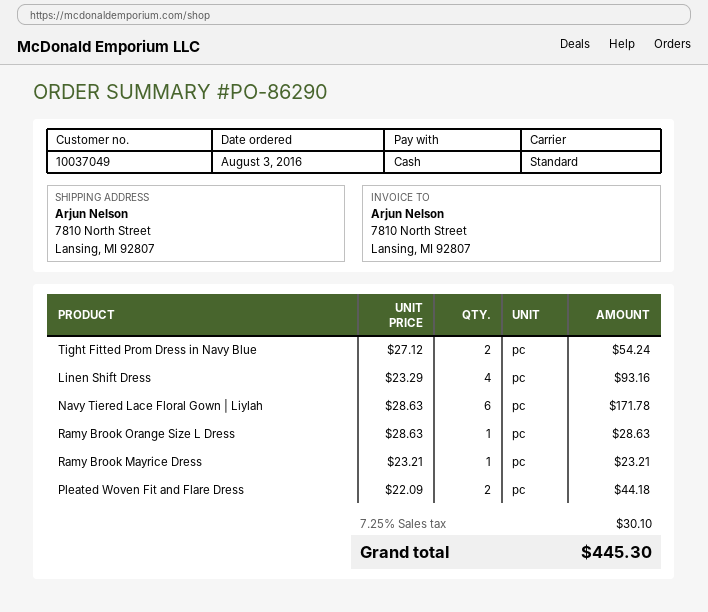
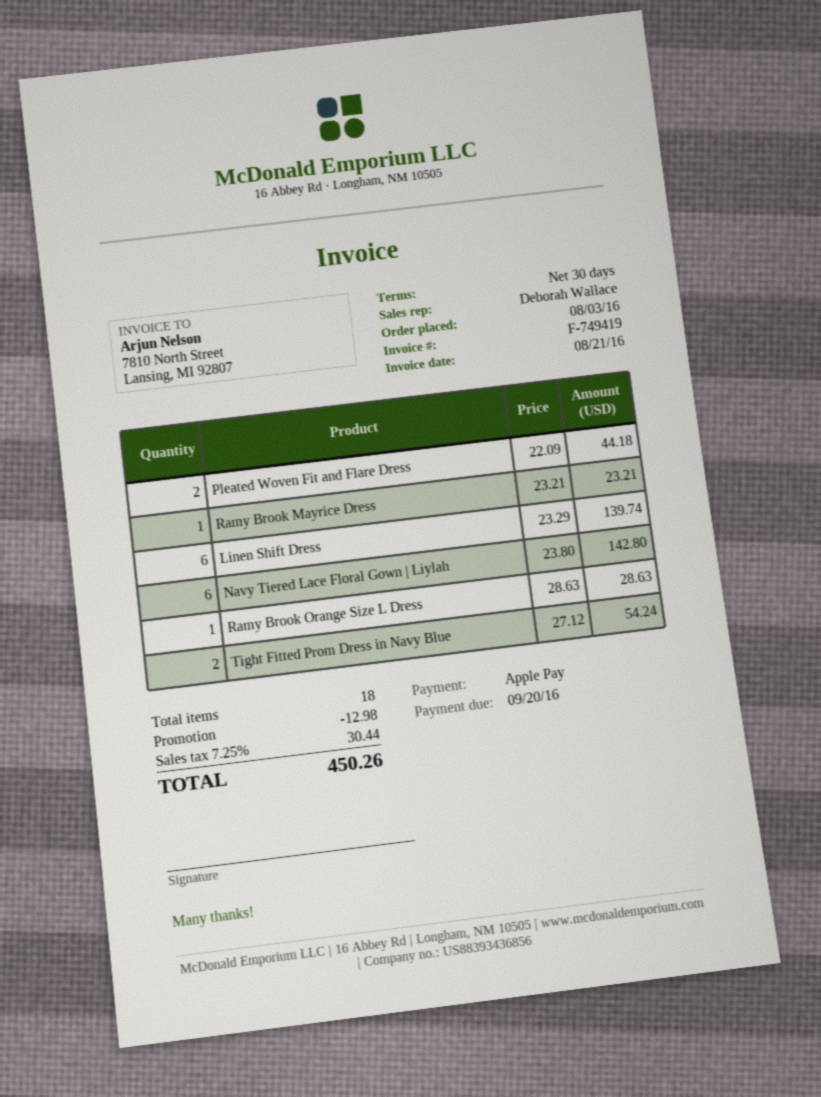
payment method: cash -> Apple Pay
Linen Shift Dress: 4 x 23.29 = 93.16 -> 6 x 23.29 = 139.74
Navy Tiered Lace Floral Gown | Liylah: 6 x 28.63 = 171.78 -> 6 x 23.80 = 142.80
discount: none -> 12.98
tax: 7.25% = 30.10 -> 7.25% = 30.44
total: 445.30 -> 450.26

